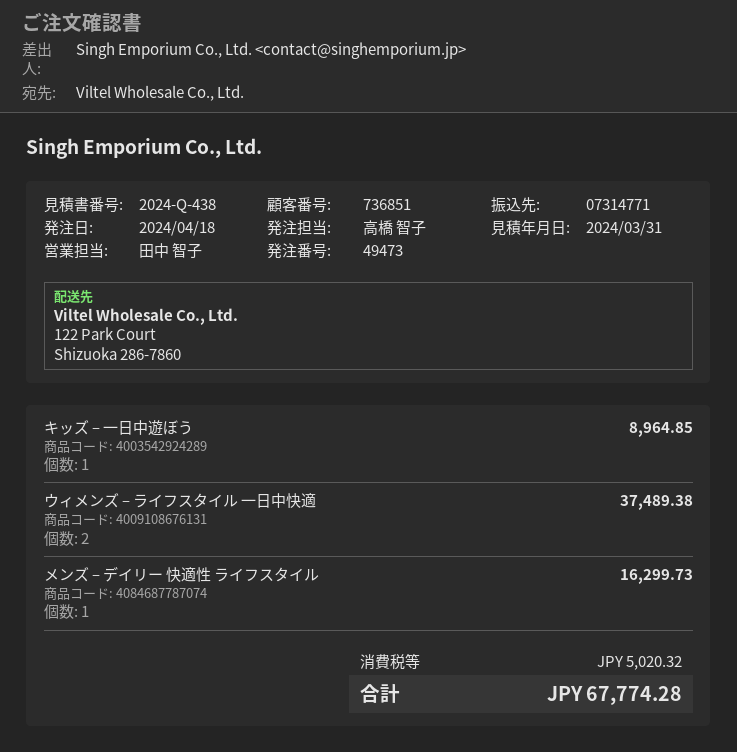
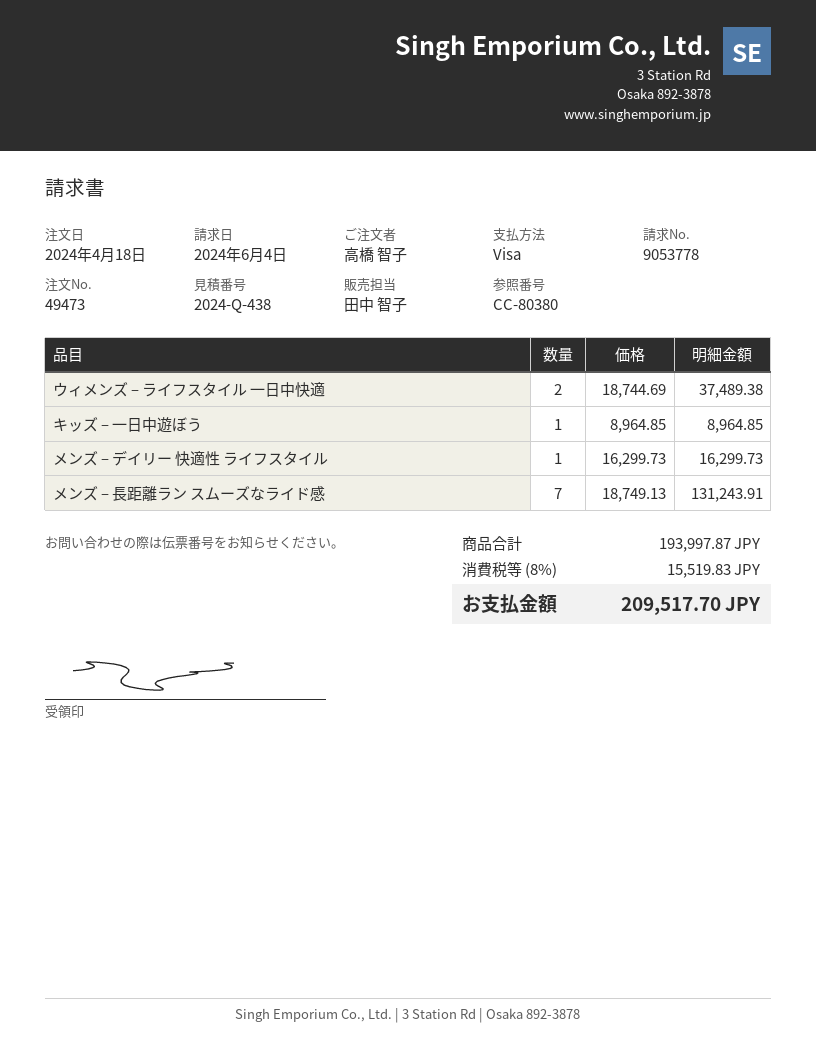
メンズ – 長距離ラン スムーズなライド感: none -> 7 for 131243.91
tax: 5020.32 -> 15519.83
total: 67774.28 -> 209517.70

